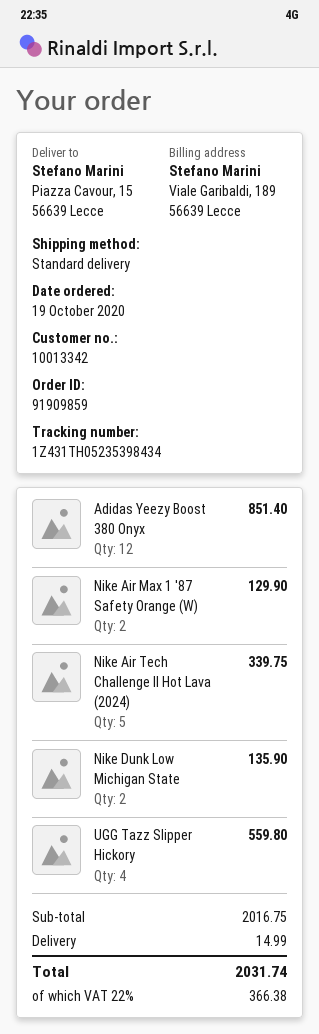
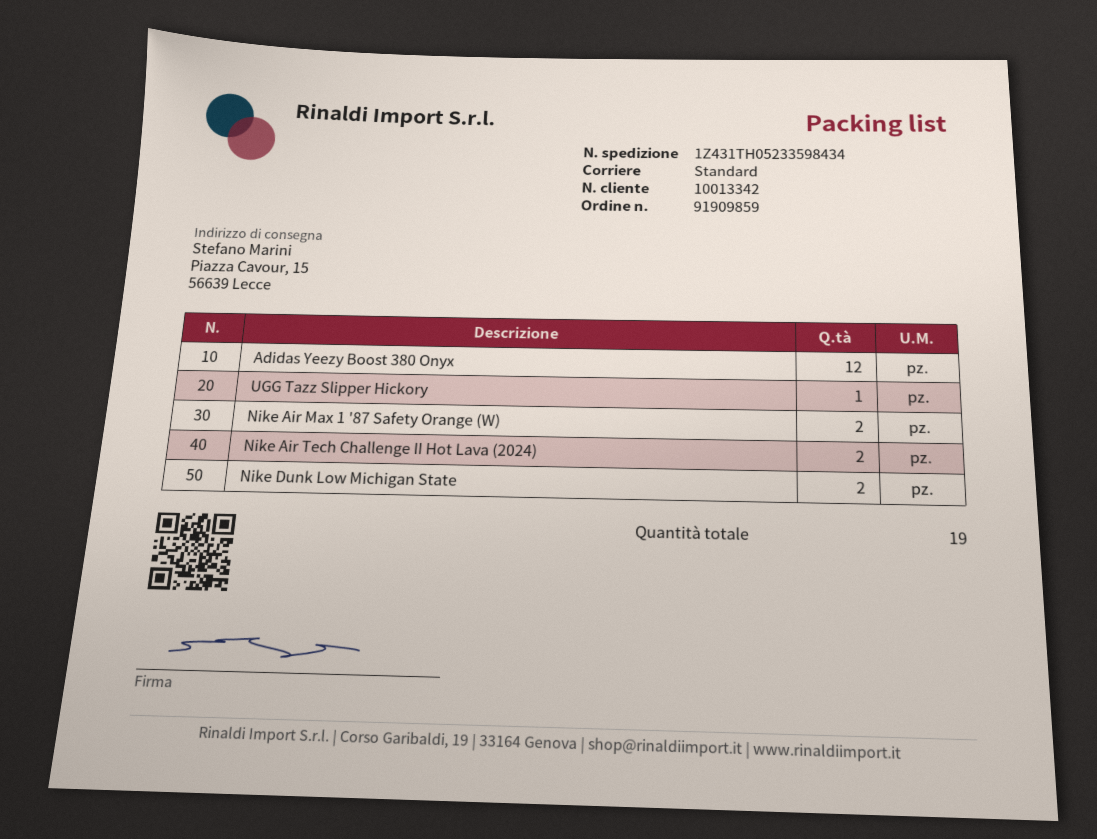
tracking number: 1Z431TH05235398434 -> 1Z431TH05233598434
Nike Air Tech Challenge II Hot Lava (2024): 5 -> 2
UGG Tazz Slipper Hickory: 4 -> 1

